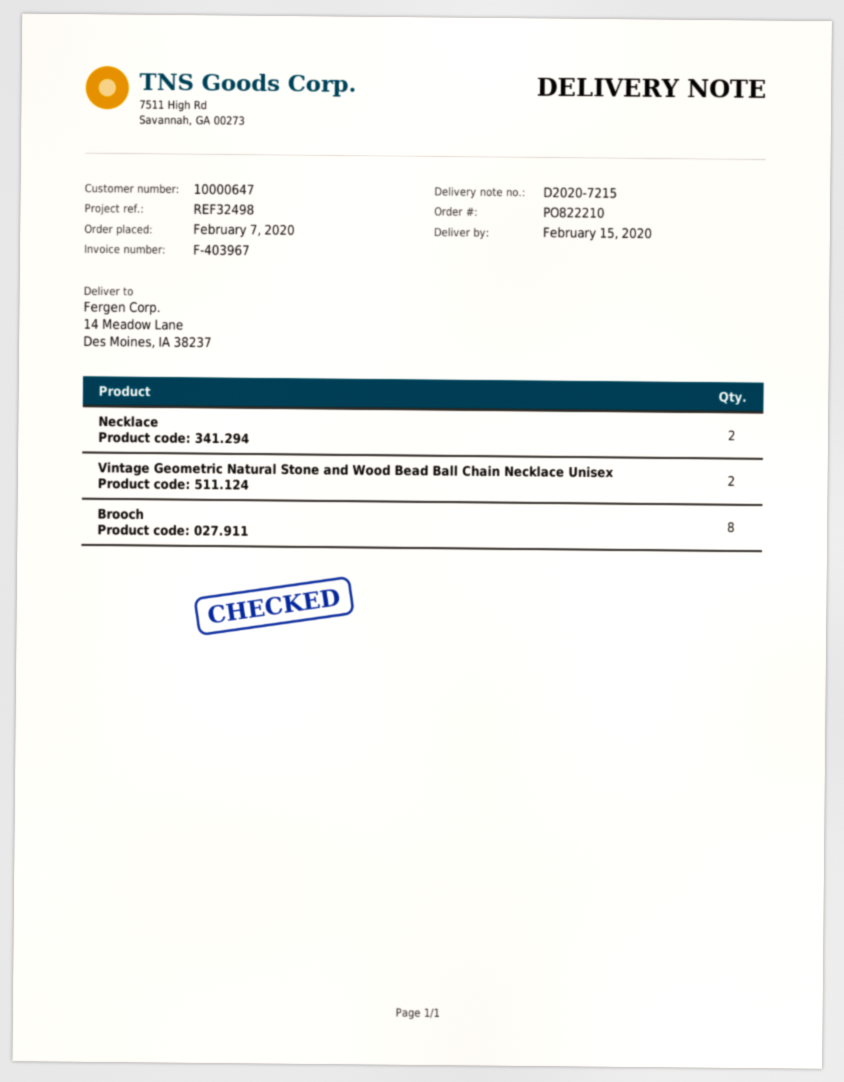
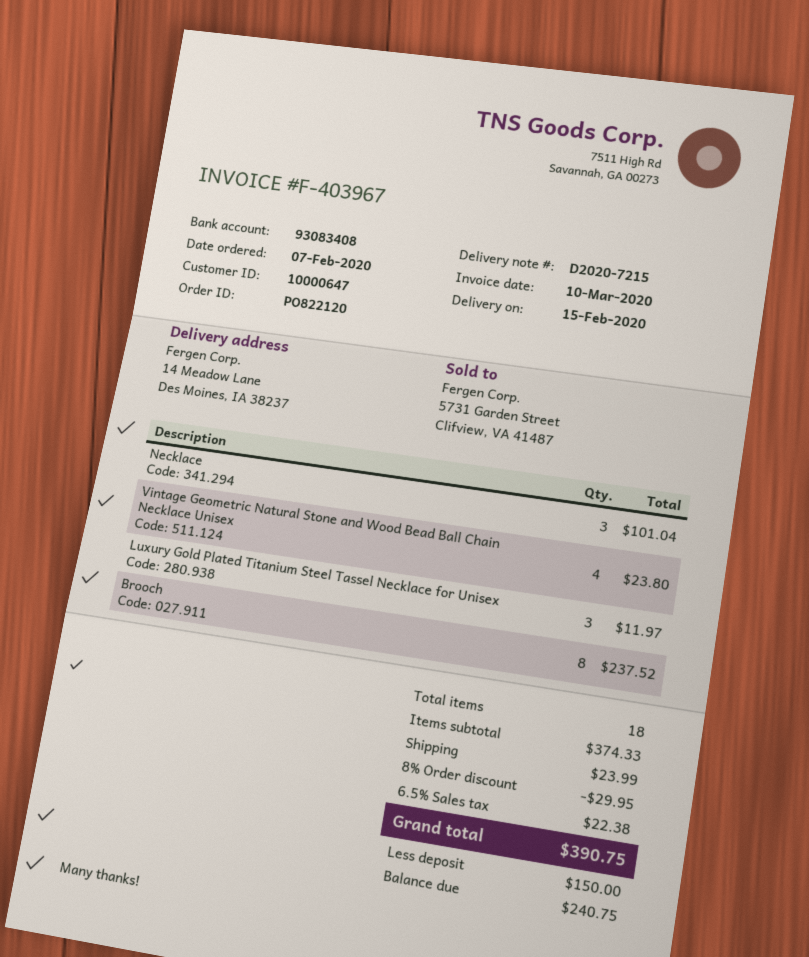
order number: PO822210 -> PO822120
Necklace: 2 -> 3
Vintage Geometric Natural Stone and Wood Bead Ball Chain Necklace Unisex: 2 -> 4
Luxury Gold Plated Titanium Steel Tassel Necklace for Unisex: none -> 3

